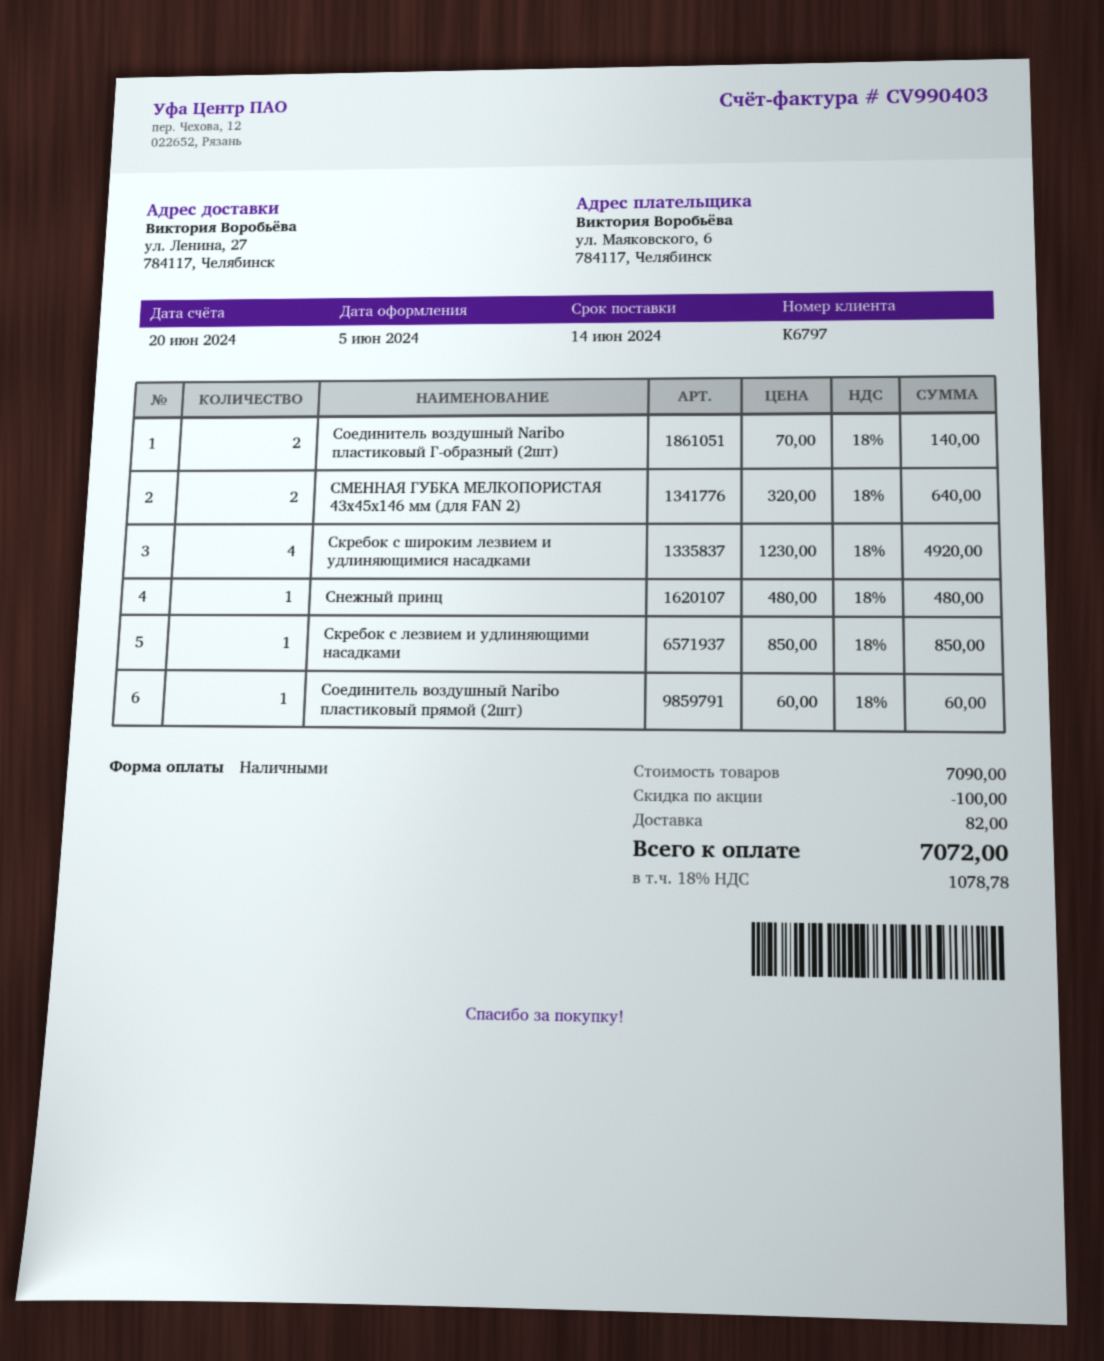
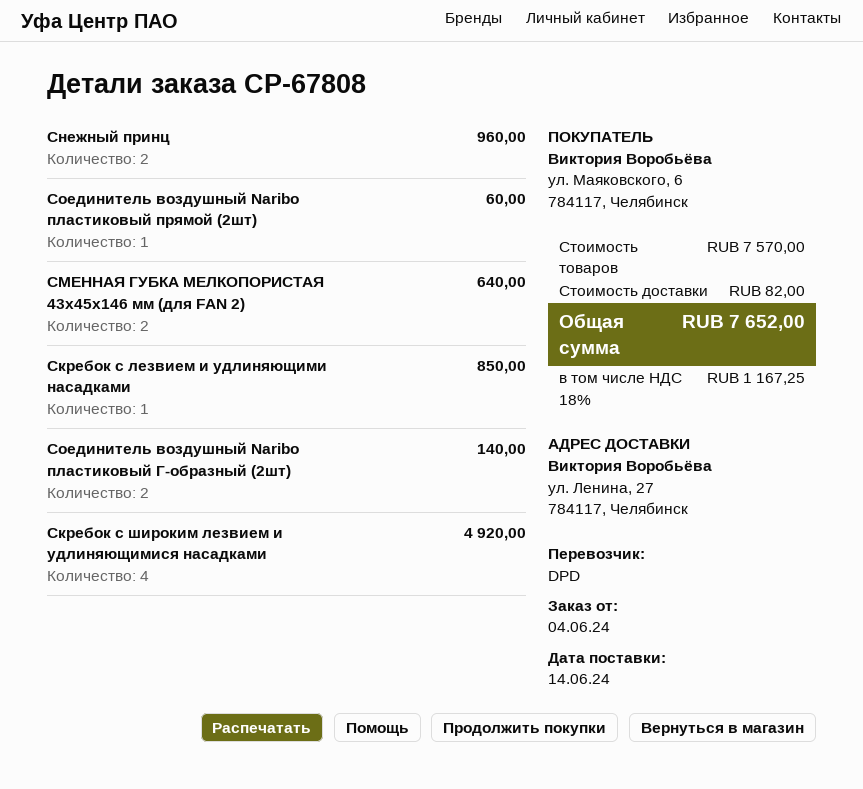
order date: 2024-06-05 -> 2024-06-04
Снежный принц: 1 for 480.00 -> 2 for 960.00
subtotal: 7090.00 -> 7570.00
discount: 100.00 -> none
tax: 18% = 1078.78 -> 18% = 1167.25
total: 7072.00 -> 7652.00

